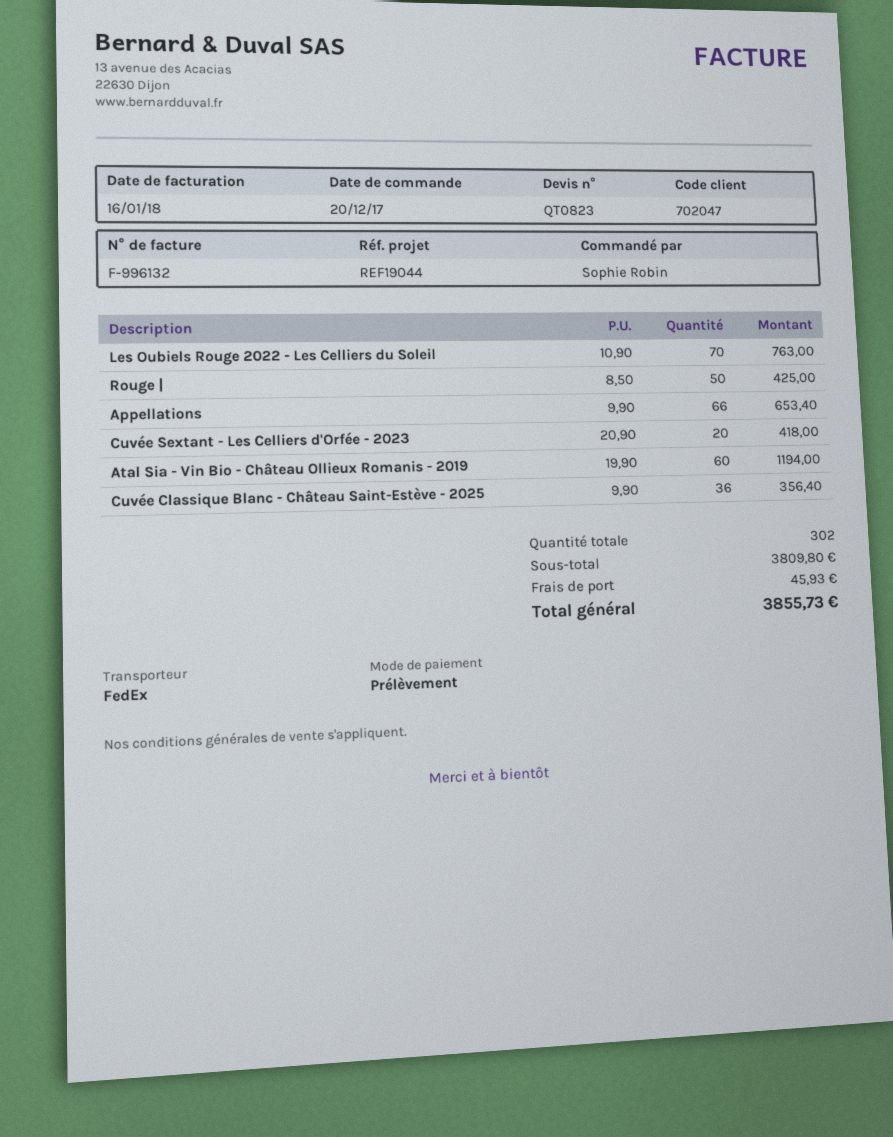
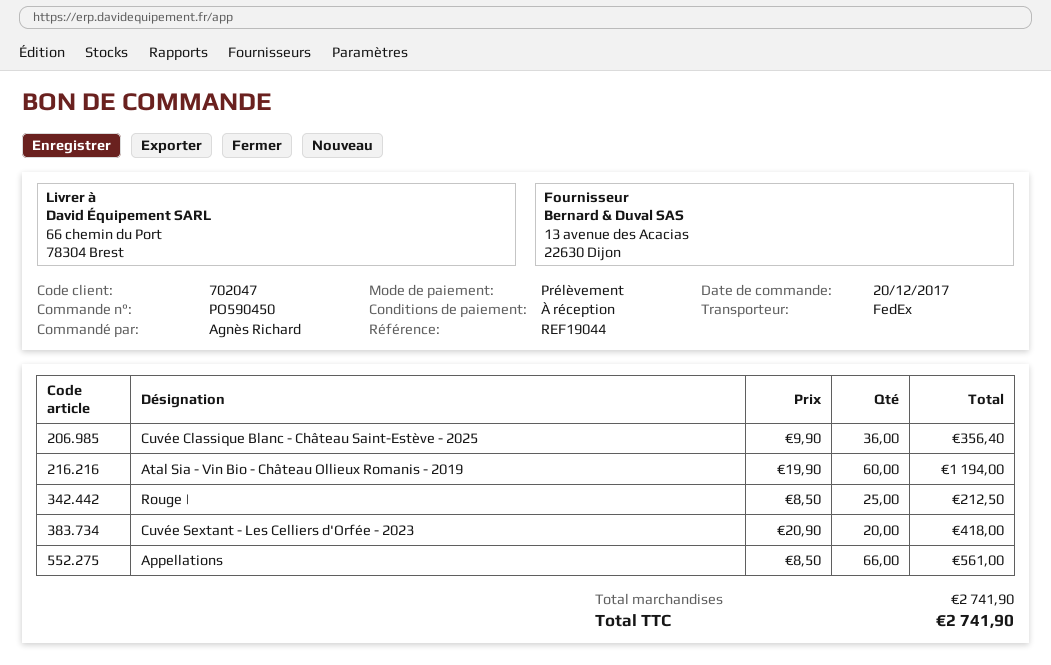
ordered by: Sophie Robin -> Agnès Richard
Les Oubiels Rouge 2022 - Les Celliers du Soleil: 70 x 10.90 = 763.00 -> none
Rouge |: 50 x 8.50 = 425.00 -> 25 x 8.50 = 212.50
Appellations: 66 x 9.90 = 653.40 -> 66 x 8.50 = 561.00
subtotal: 3809.80 -> 2741.90
shipping: 45.93 -> none
total: 3855.73 -> 2741.90

